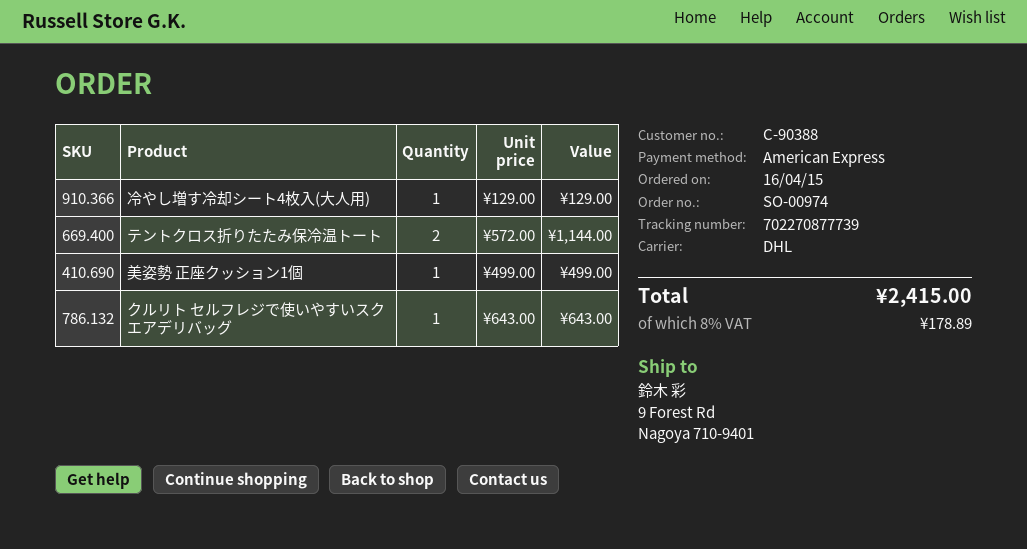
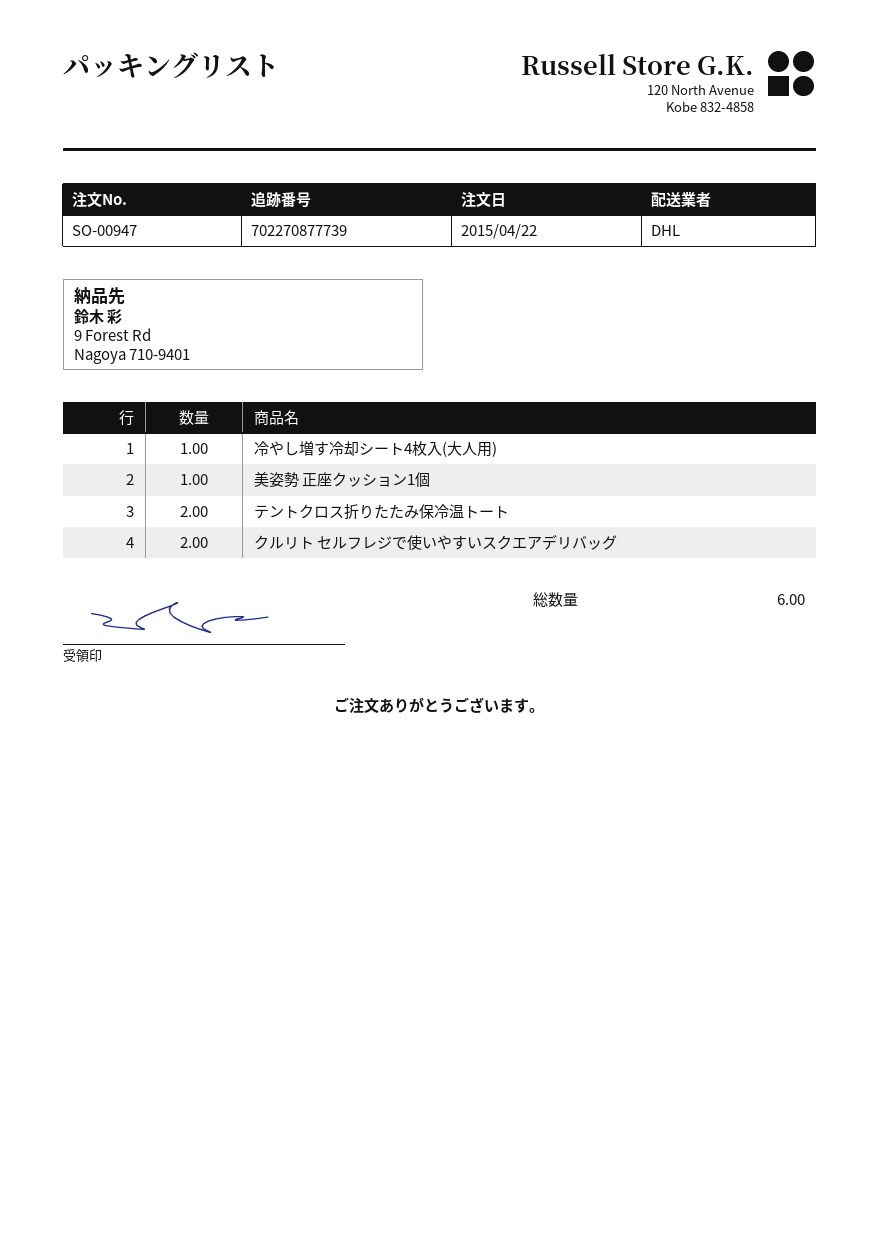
order number: SO-00974 -> SO-00947
order date: 2015-04-16 -> 2015-04-22
クルリト セルフレジで使いやすいスクエアデリバッグ: 1 -> 2

